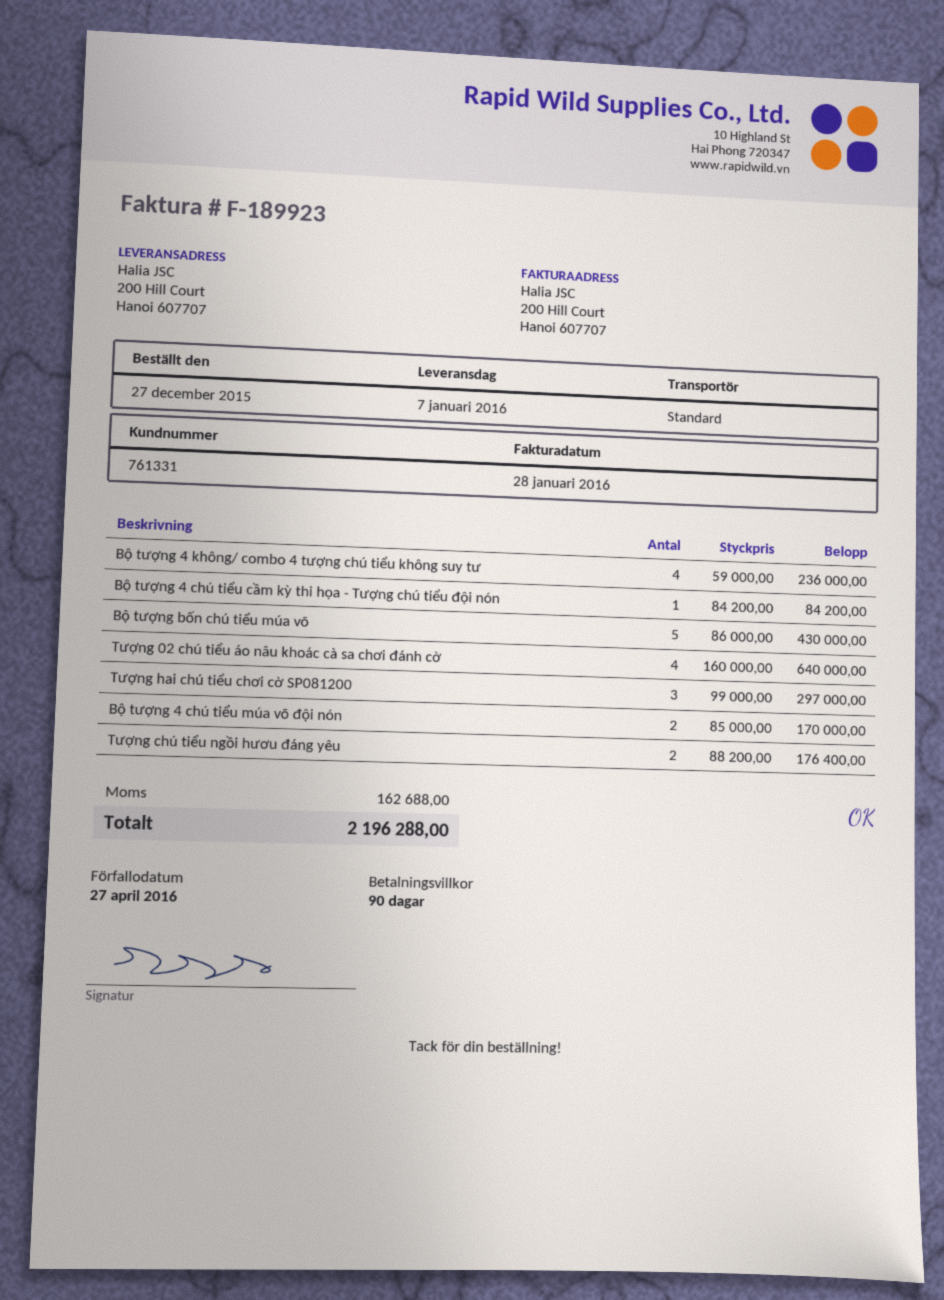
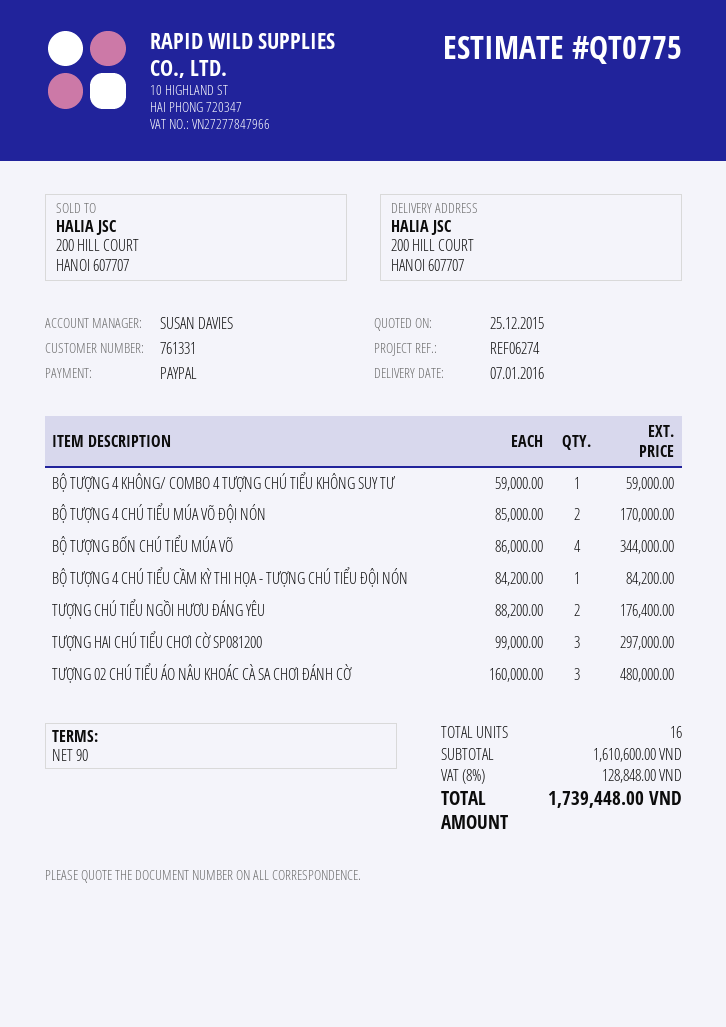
Bộ tượng 4 không/ combo 4 tượng chú tiểu không suy tư: 4 x 59000.00 = 236000.00 -> 1 x 59000.00 = 59000.00
Bộ tượng bốn chú tiểu múa võ: 5 x 86000.00 = 430000.00 -> 4 x 86000.00 = 344000.00
Tượng 02 chú tiểu áo nâu khoác cà sa chơi đánh cờ: 4 x 160000.00 = 640000.00 -> 3 x 160000.00 = 480000.00
tax: 162688.00 -> 128848.00
total: 2196288.00 -> 1739448.00

